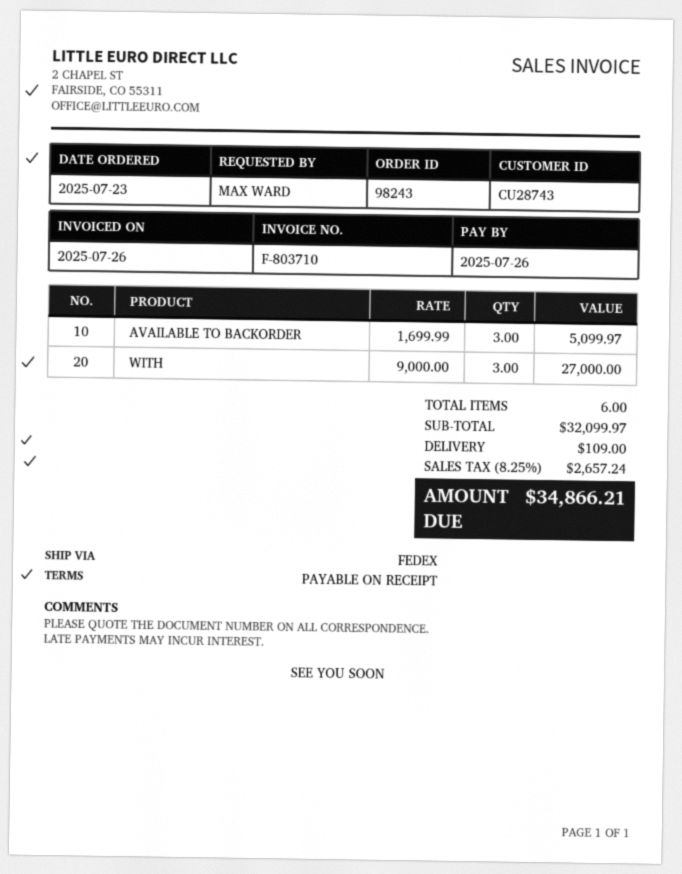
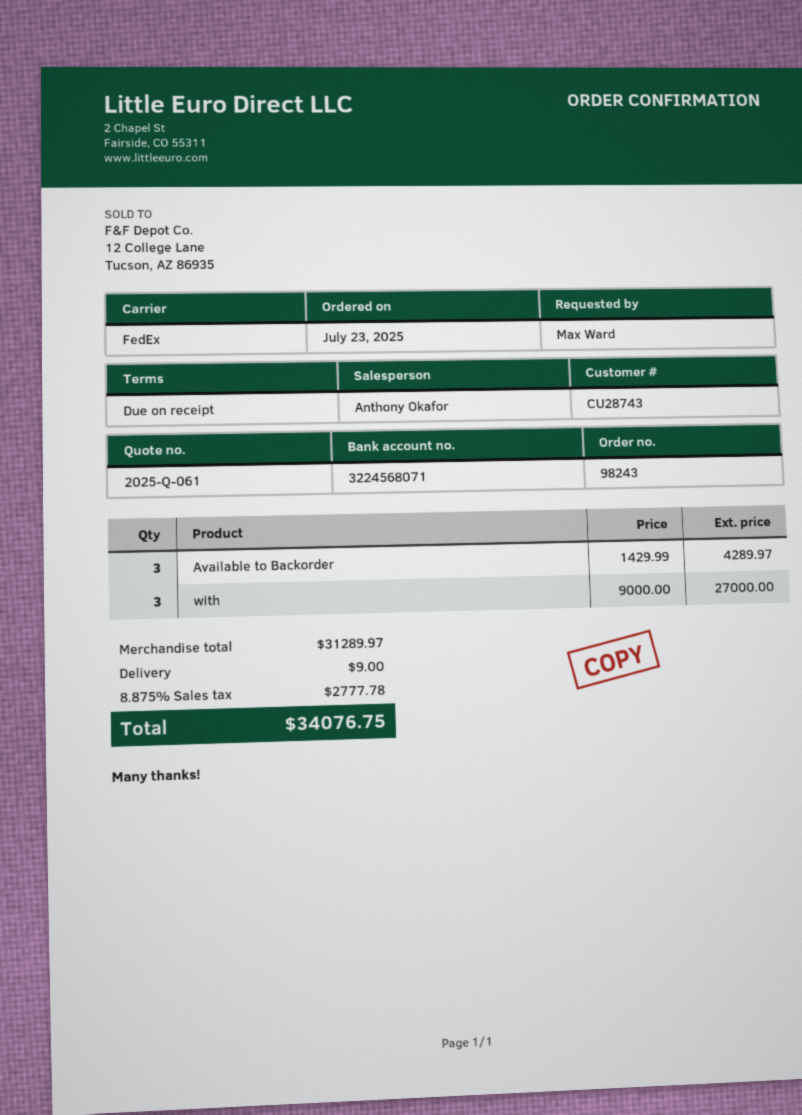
AVAILABLE TO BACKORDER: 3 x 1699.99 = 5099.97 -> 3 x 1429.99 = 4289.97
subtotal: 32099.97 -> 31289.97
shipping: 109.00 -> 9.00
tax: 8.25% = 2657.24 -> 8.875% = 2777.78
total: 34866.21 -> 34076.75

